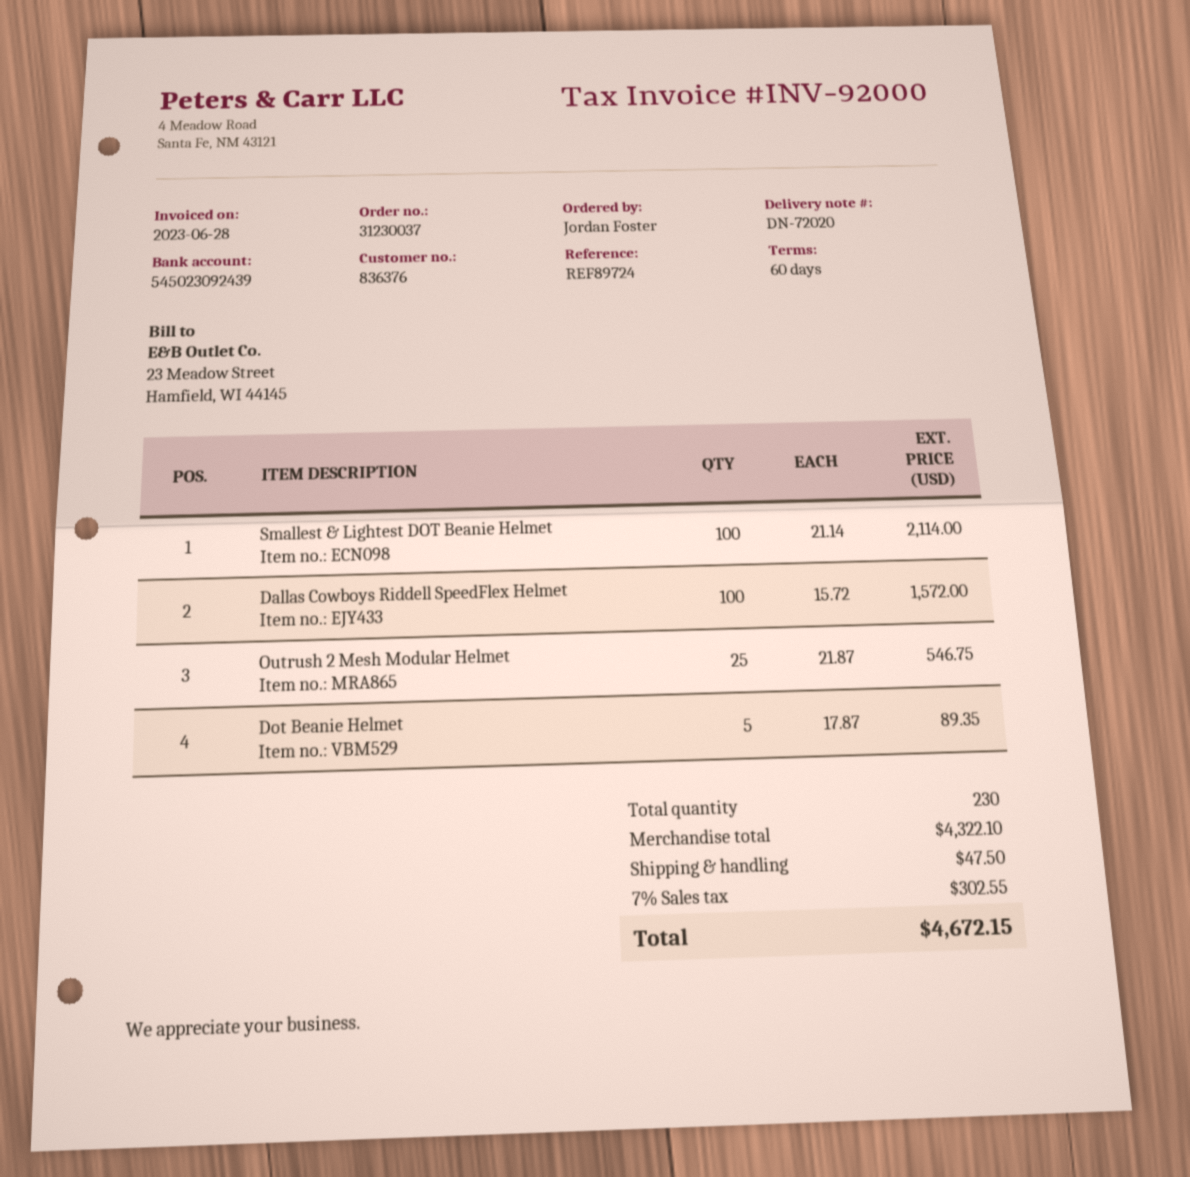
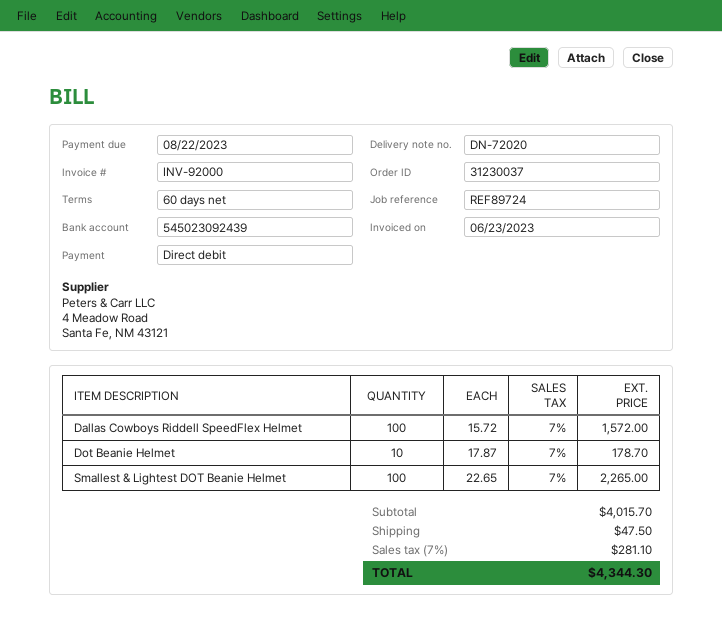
invoice date: 2023-06-28 -> 2023-06-23
Smallest & Lightest DOT Beanie Helmet: 100 x 21.14 = 2114.00 -> 100 x 22.65 = 2265.00
Outrush 2 Mesh Modular Helmet: 25 x 21.87 = 546.75 -> none
Dot Beanie Helmet: 5 x 17.87 = 89.35 -> 10 x 17.87 = 178.70
subtotal: 4322.10 -> 4015.70
tax: 7% = 302.55 -> 7% = 281.10
total: 4672.15 -> 4344.30

